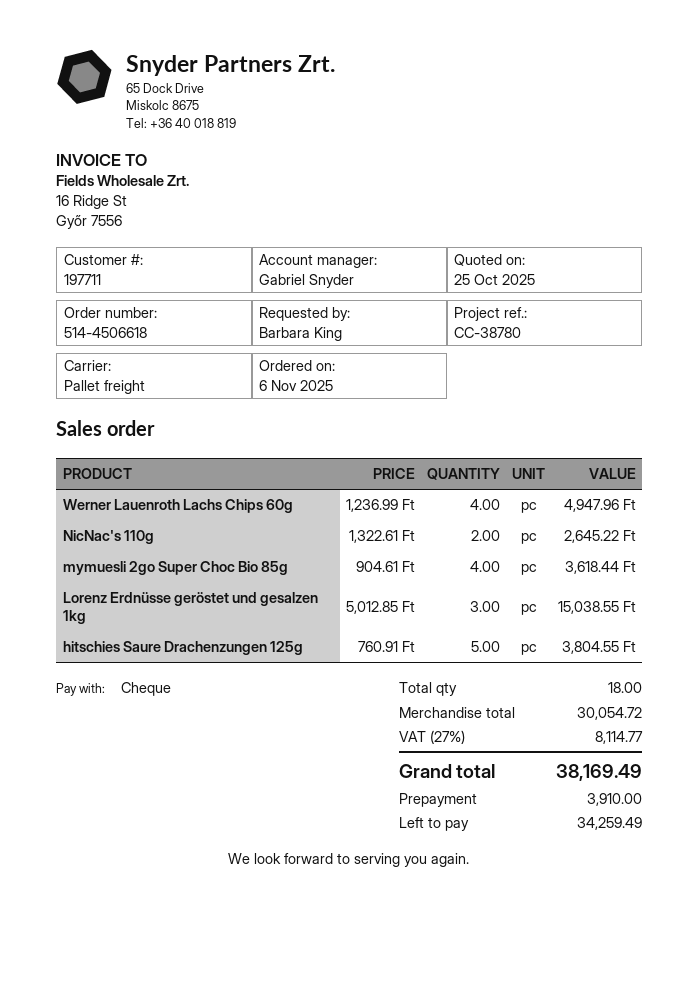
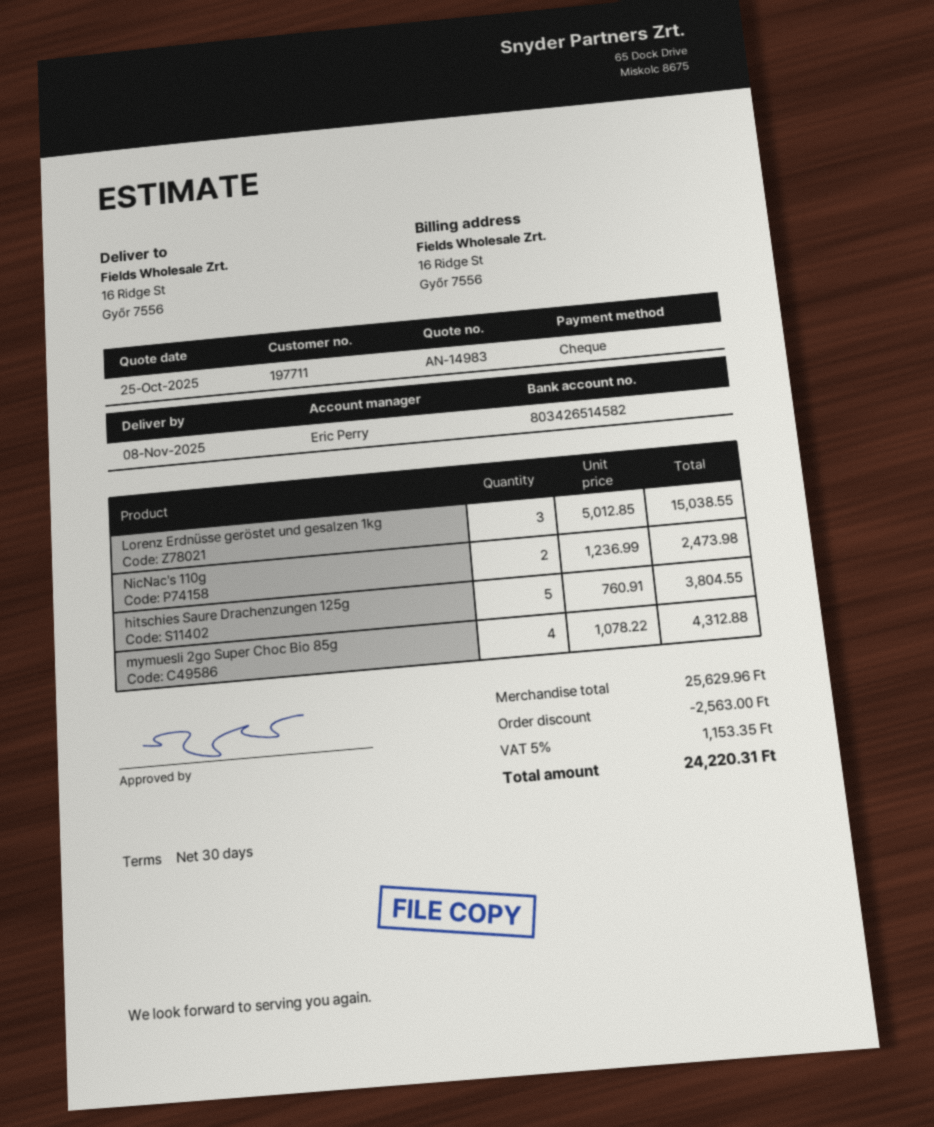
sales rep: Gabriel Snyder -> Eric Perry
Werner Lauenroth Lachs Chips 60g: 4 x 1236.99 = 4947.96 -> none
NicNac's 110g: 2 x 1322.61 = 2645.22 -> 2 x 1236.99 = 2473.98
mymuesli 2go Super Choc Bio 85g: 4 x 904.61 = 3618.44 -> 4 x 1078.22 = 4312.88
subtotal: 30054.72 -> 25629.96
discount: none -> 2563.00
tax: 27% = 8114.77 -> 5% = 1153.35
total: 38169.49 -> 24220.31

